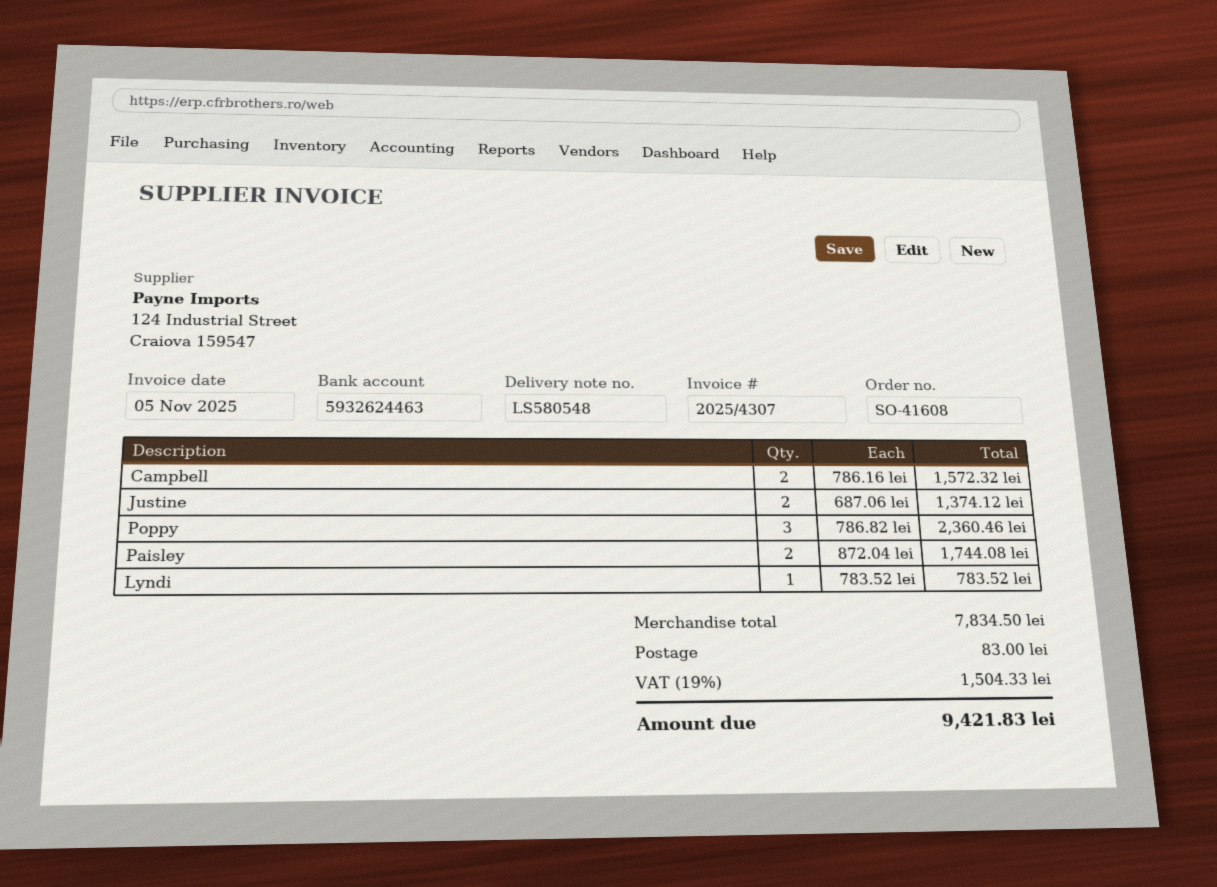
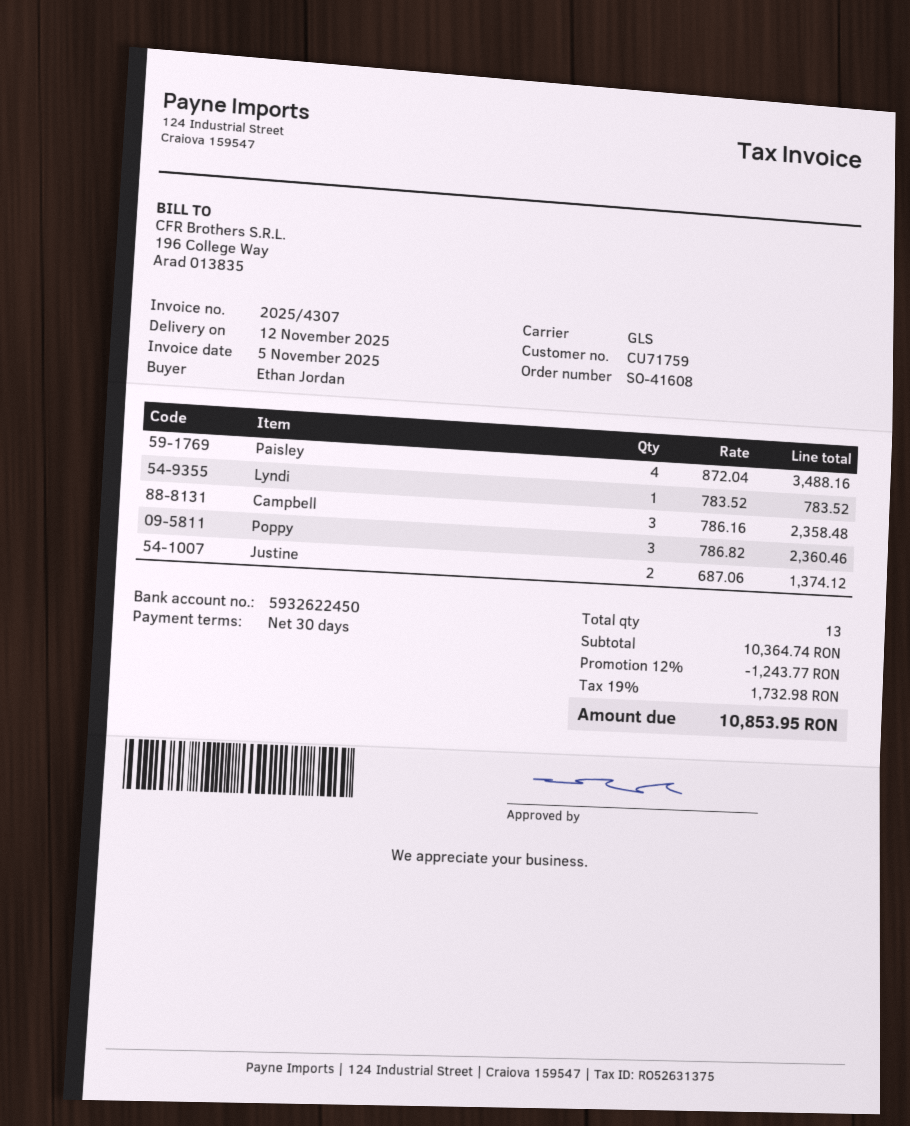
bank account: 5932624463 -> 5932622450
Campbell: 2 x 786.16 = 1572.32 -> 3 x 786.16 = 2358.48
Paisley: 2 x 872.04 = 1744.08 -> 4 x 872.04 = 3488.16
subtotal: 7834.50 -> 10364.74
discount: none -> 12% = 1243.77
shipping: 83.00 -> none
tax: 19% = 1504.33 -> 19% = 1732.98
total: 9421.83 -> 10853.95

